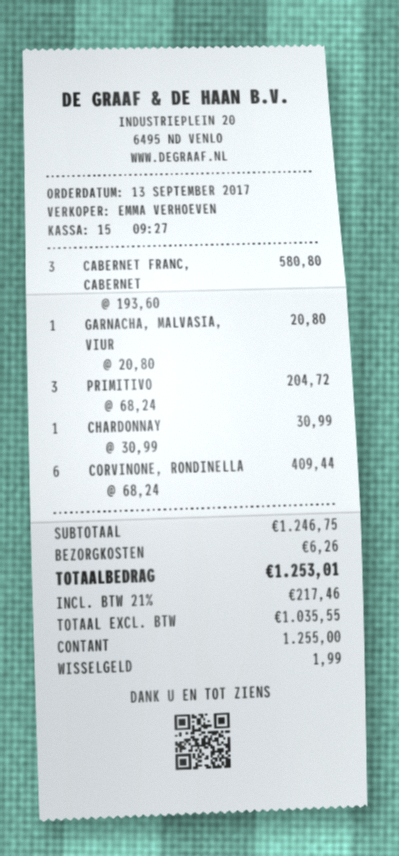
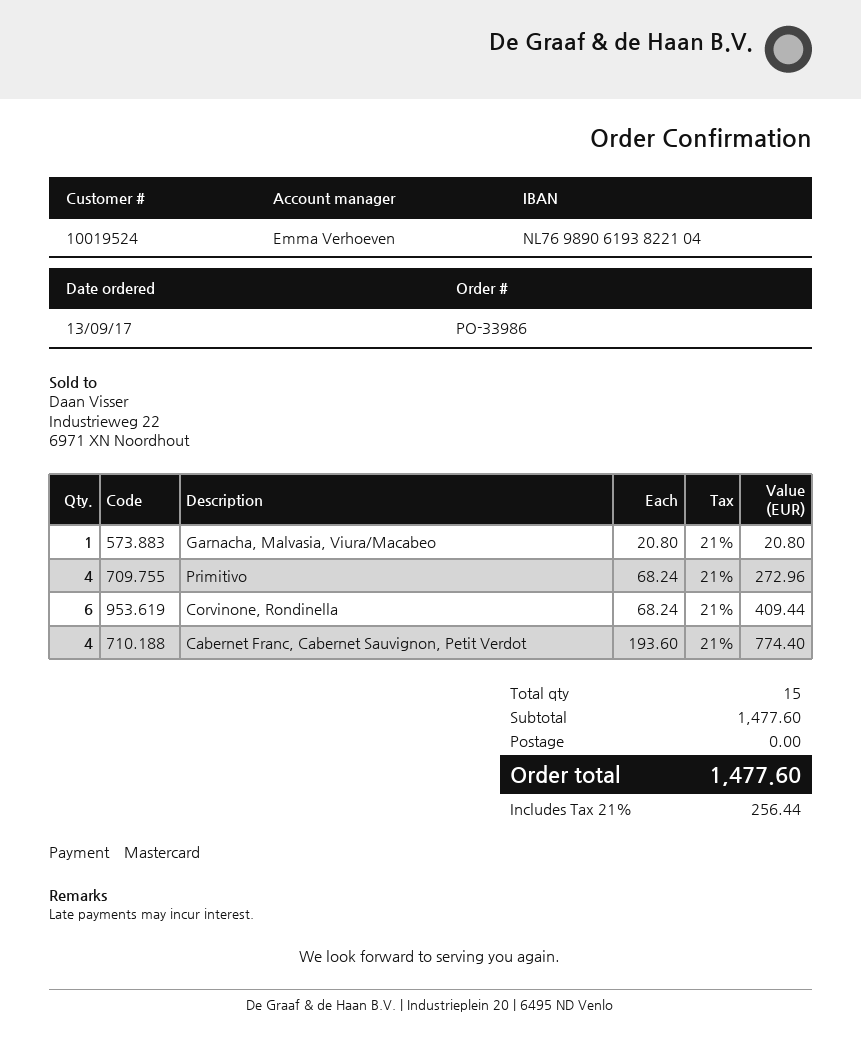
payment method: cash -> Mastercard
CABERNET FRANC, CABERNET: 3 x 193.60 = 580.80 -> 4 x 193.60 = 774.40
PRIMITIVO: 3 x 68.24 = 204.72 -> 4 x 68.24 = 272.96
CHARDONNAY: 1 x 30.99 = 30.99 -> none
subtotal: 1246.75 -> 1477.60
shipping: 6.26 -> 0.00
tax: 21% = 217.46 -> 21% = 256.44
total: 1253.01 -> 1477.60

